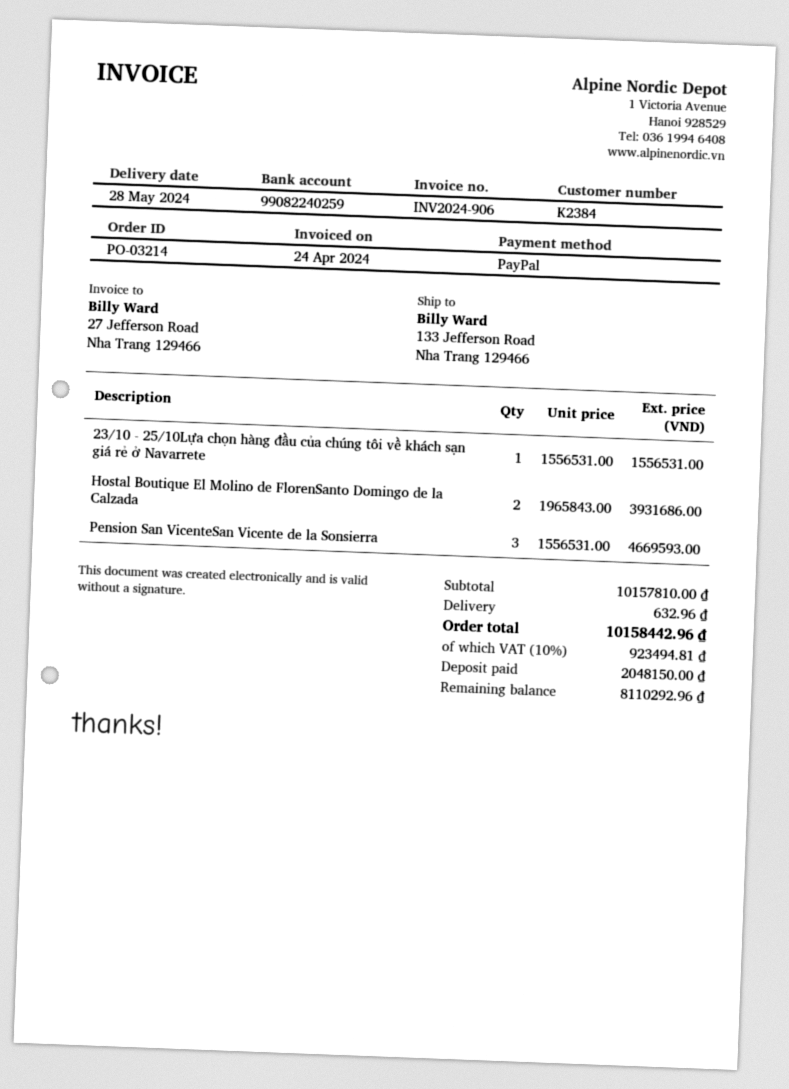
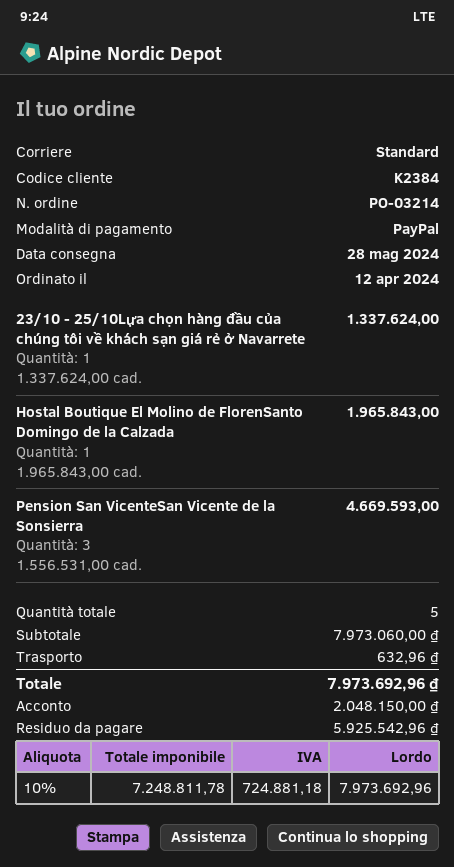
23/10 - 25/10Lựa chọn hàng đầu của chúng tôi về khách sạn giá rẻ ở Navarrete: 1 x 1556531.00 = 1556531.00 -> 1 x 1337624.00 = 1337624.00
Hostal Boutique El Molino de FlorenSanto Domingo de la Calzada: 2 x 1965843.00 = 3931686.00 -> 1 x 1965843.00 = 1965843.00
subtotal: 10157810.00 -> 7973060.00
tax: 10% = 923494.81 -> 10% = 724881.18
total: 10158442.96 -> 7973692.96
balance: 8110292.96 -> 5925542.96

